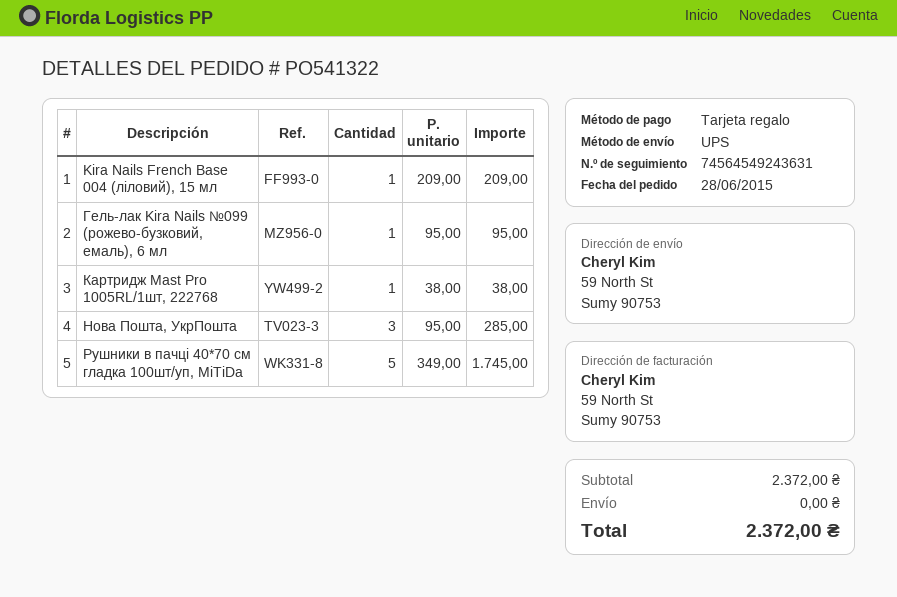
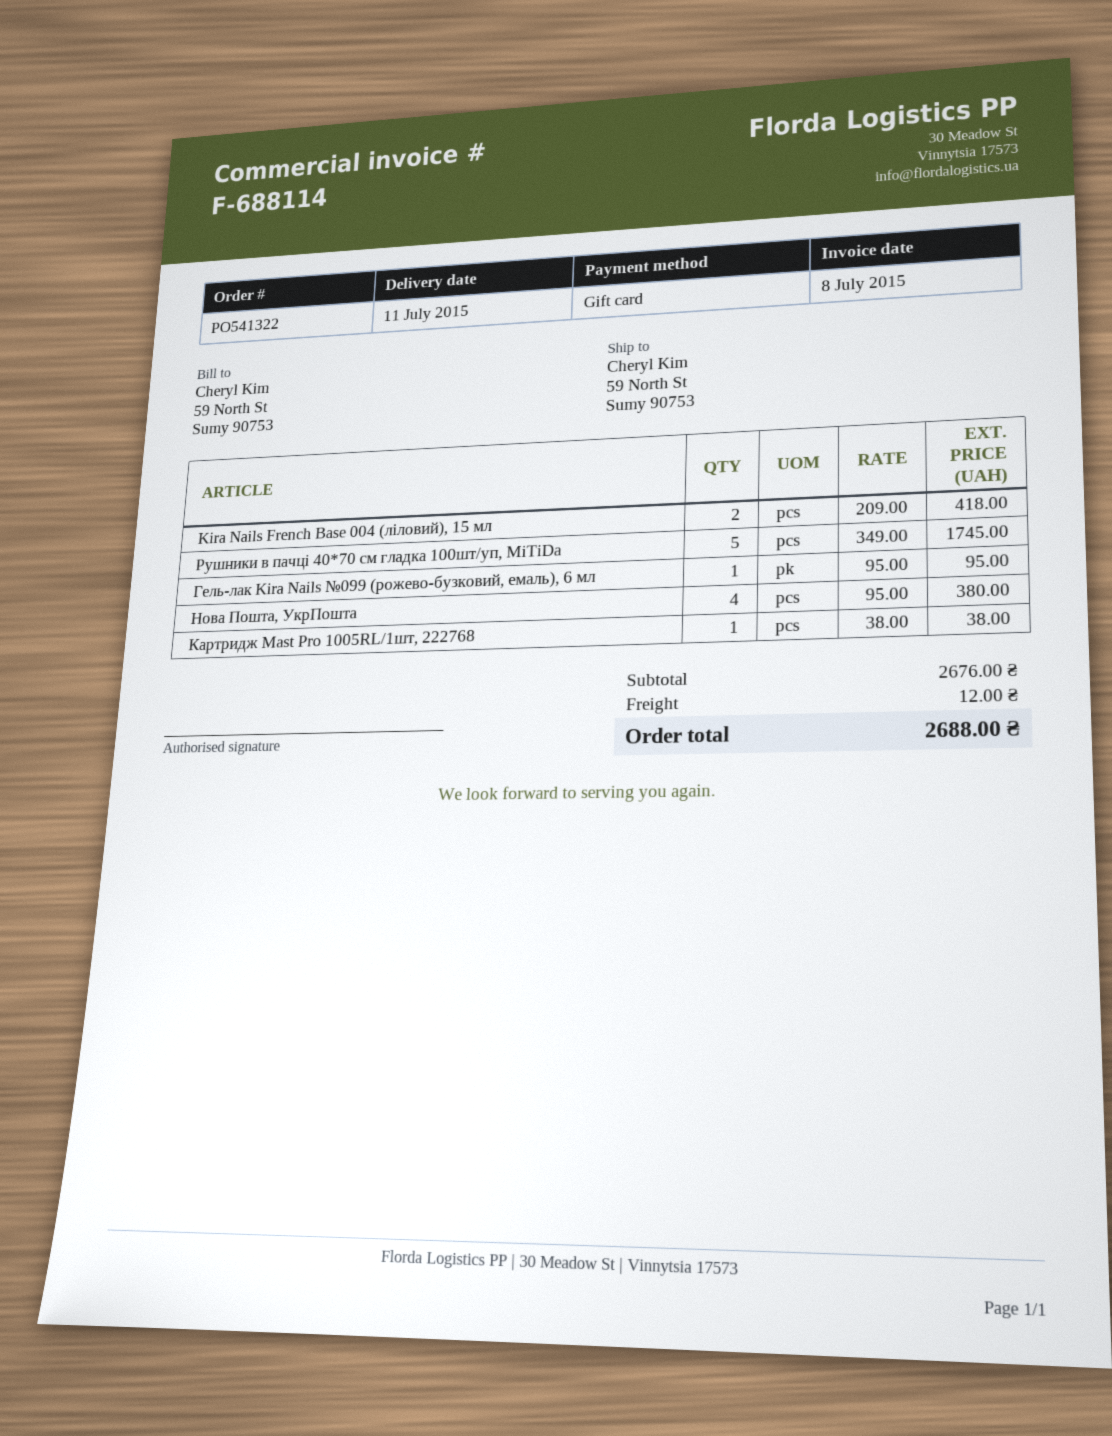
Kira Nails French Base 004 (ліловий), 15 мл: 1 x 209.00 = 209.00 -> 2 x 209.00 = 418.00
Нова Пошта, УкрПошта: 3 x 95.00 = 285.00 -> 4 x 95.00 = 380.00
subtotal: 2372.00 -> 2676.00
shipping: 0.00 -> 12.00
total: 2372.00 -> 2688.00

